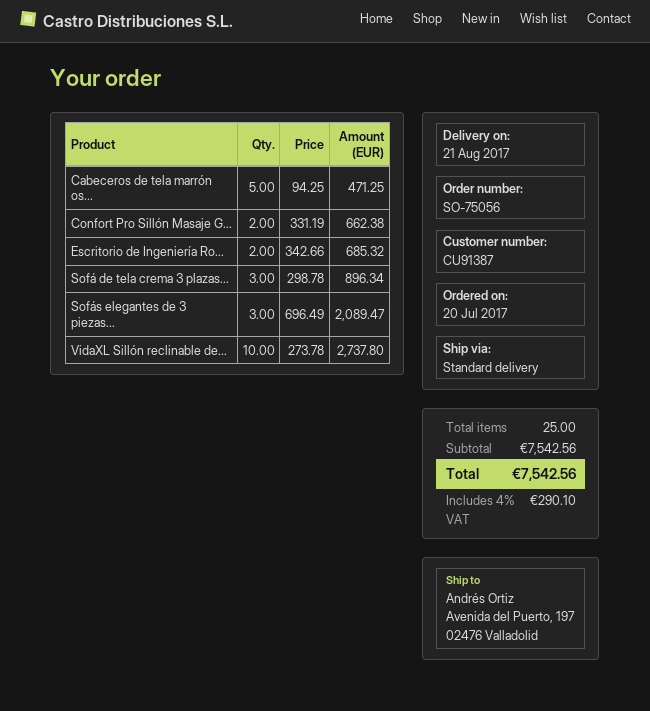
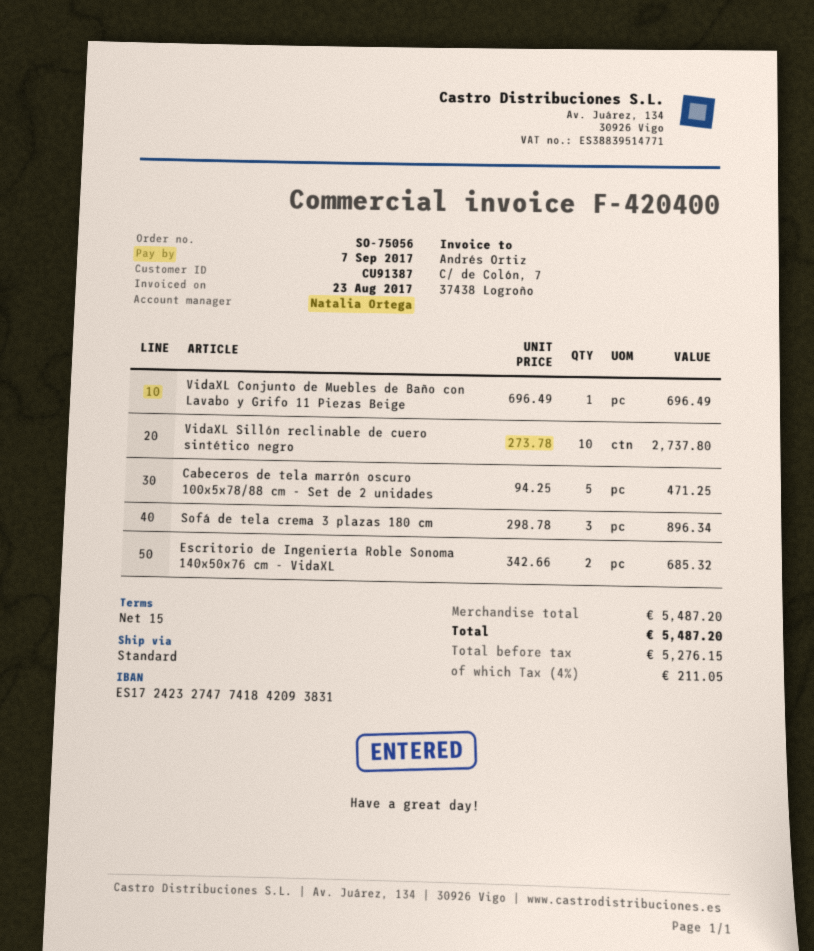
Confort Pro Sillón Masaje G...: 2 x 331.19 = 662.38 -> none
Sofás elegantes de 3 piezas...: 3 x 696.49 = 2089.47 -> none
VidaXL Conjunto de Muebles de Baño con Lavabo y Grifo 11 Piezas Beige: none -> 1 x 696.49 = 696.49
subtotal: 7542.56 -> 5487.20
tax: 4% = 290.10 -> 4% = 211.05
total: 7542.56 -> 5487.20

